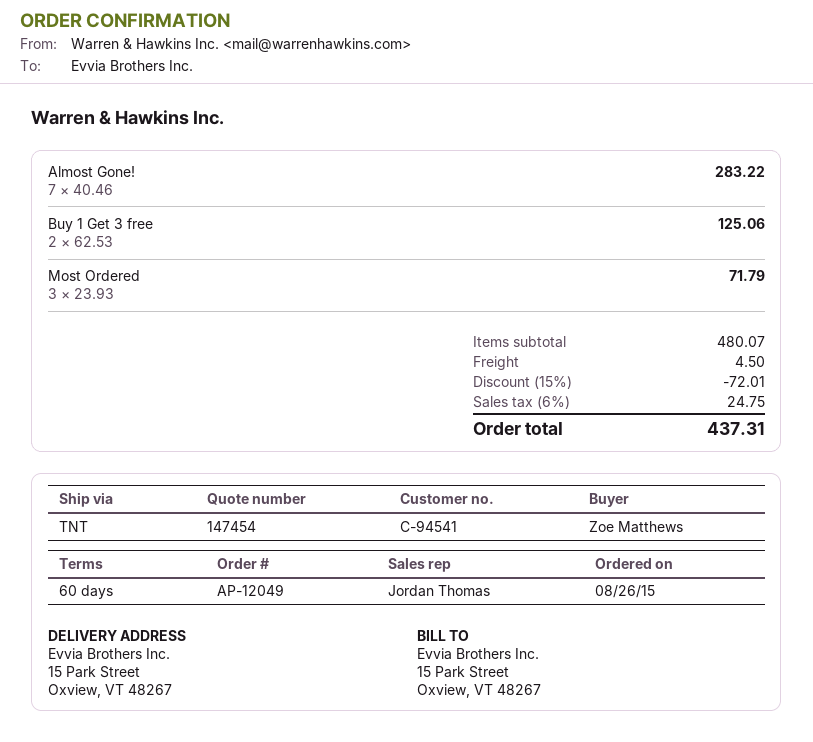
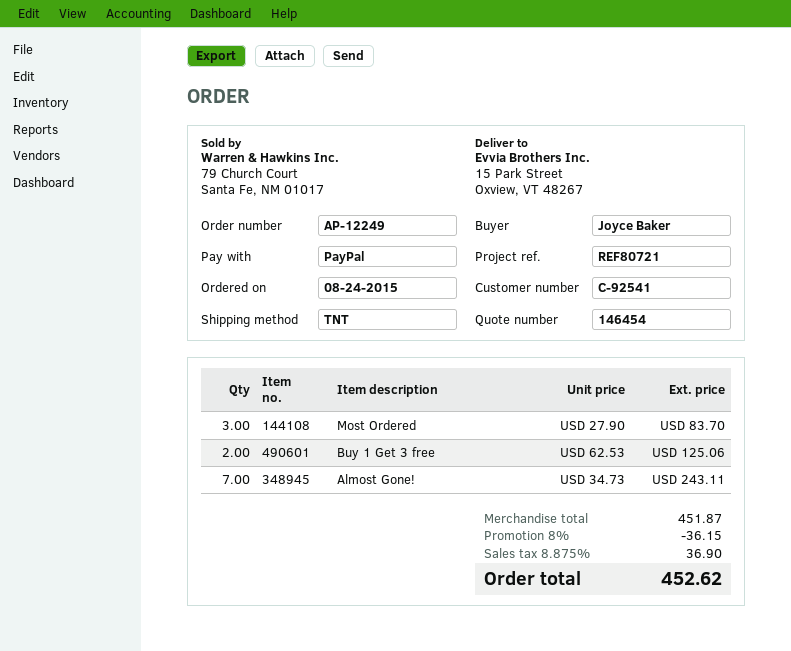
quote number: 147454 -> 146454
order number: AP-12049 -> AP-12249
order date: 2015-08-26 -> 2015-08-24
customer number: C-94541 -> C-92541
ordered by: Zoe Matthews -> Joyce Baker
Almost Gone!: 7 x 40.46 = 283.22 -> 7 x 34.73 = 243.11
Most Ordered: 3 x 23.93 = 71.79 -> 3 x 27.90 = 83.70
subtotal: 480.07 -> 451.87
discount: 15% = 72.01 -> 8% = 36.15
shipping: 4.50 -> none
tax: 6% = 24.75 -> 8.875% = 36.90
total: 437.31 -> 452.62

